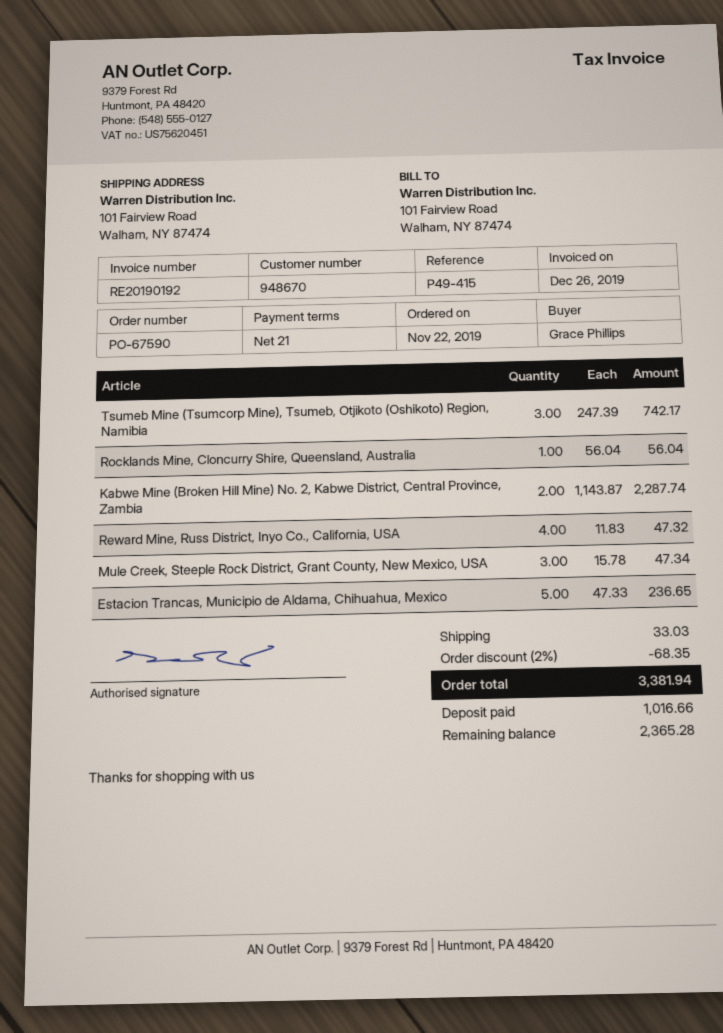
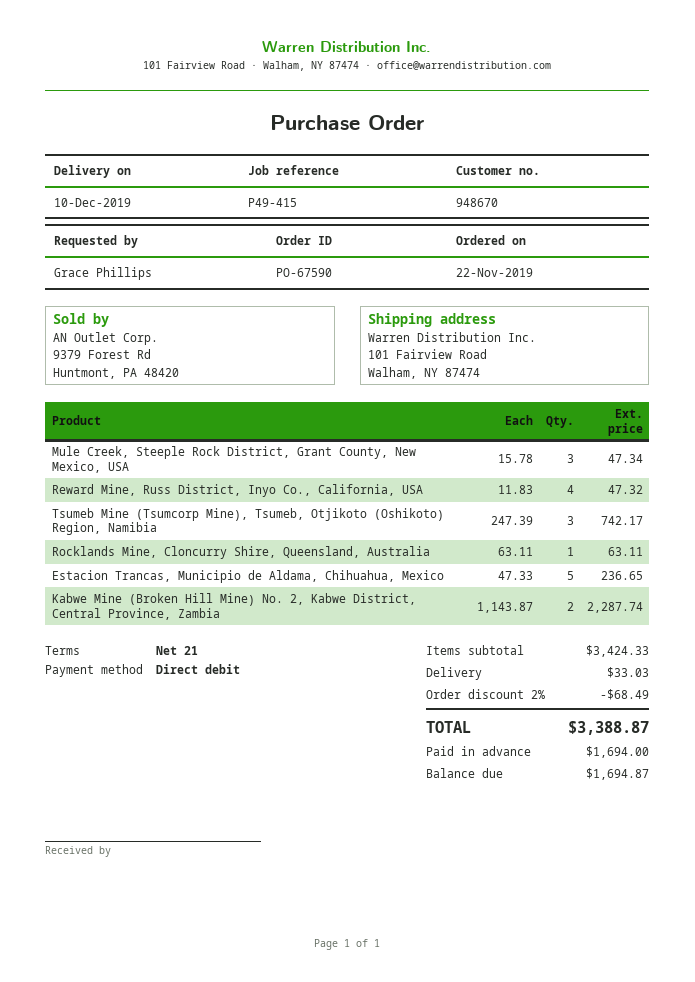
Rocklands Mine, Cloncurry Shire, Queensland, Australia: 1 x 56.04 = 56.04 -> 1 x 63.11 = 63.11
discount: 2% = 68.35 -> 2% = 68.49
total: 3381.94 -> 3388.87
deposit: 1016.66 -> 1694.00
balance: 2365.28 -> 1694.87

